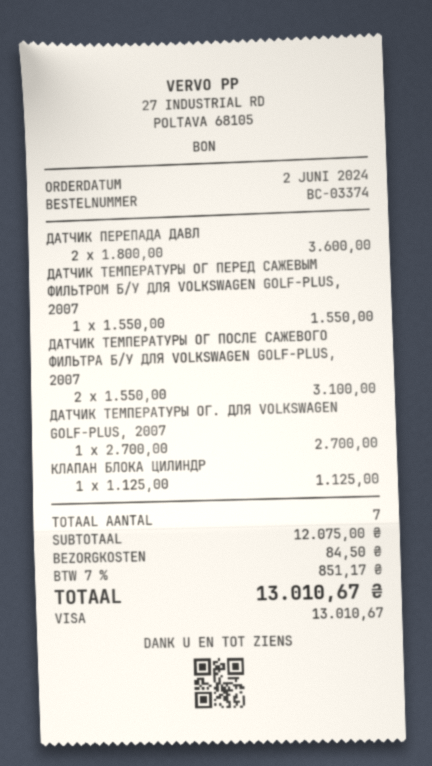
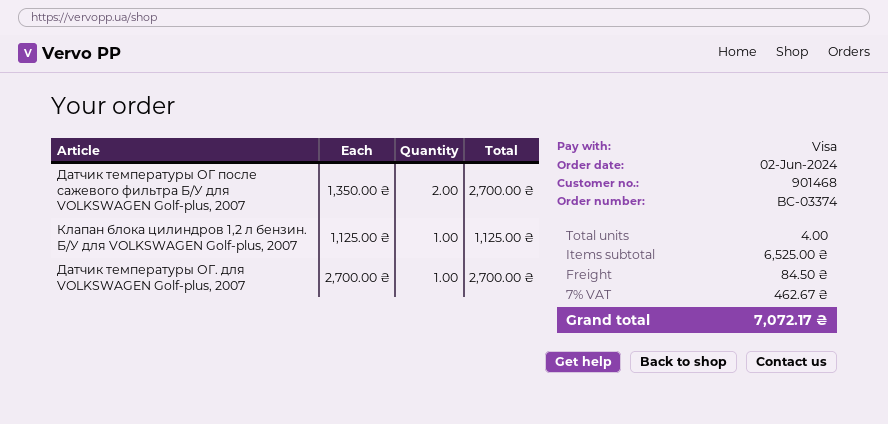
ДАТЧИК ПЕРЕПАДА ДАВЛ: 2 x 1800.00 = 3600.00 -> none
ДАТЧИК ТЕМПЕРАТУРЫ ОГ ПЕРЕД САЖЕВЫМ ФИЛЬТРОМ Б/У ДЛЯ VOLKSWAGEN GOLF-PLUS, 2007: 1 x 1550.00 = 1550.00 -> none
ДАТЧИК ТЕМПЕРАТУРЫ ОГ ПОСЛЕ САЖЕВОГО ФИЛЬТРА Б/У ДЛЯ VOLKSWAGEN GOLF-PLUS, 2007: 2 x 1550.00 = 3100.00 -> 2 x 1350.00 = 2700.00
total quantity: 7 -> 4
subtotal: 12075.00 -> 6525.00
tax: 7% = 851.17 -> 7% = 462.67
total: 13010.67 -> 7072.17

